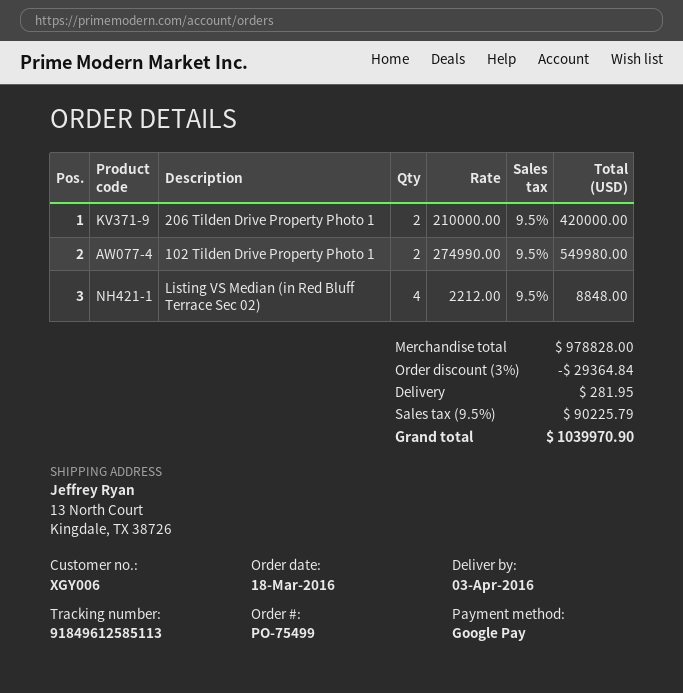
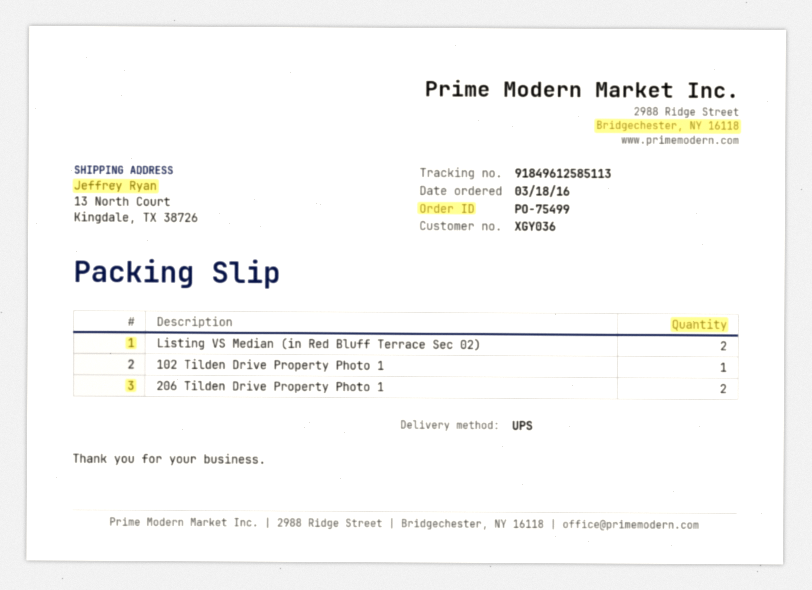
customer number: XGY006 -> XGY036
102 Tilden Drive Property Photo 1: 2 -> 1
Listing VS Median (in Red Bluff Terrace Sec 02): 4 -> 2

